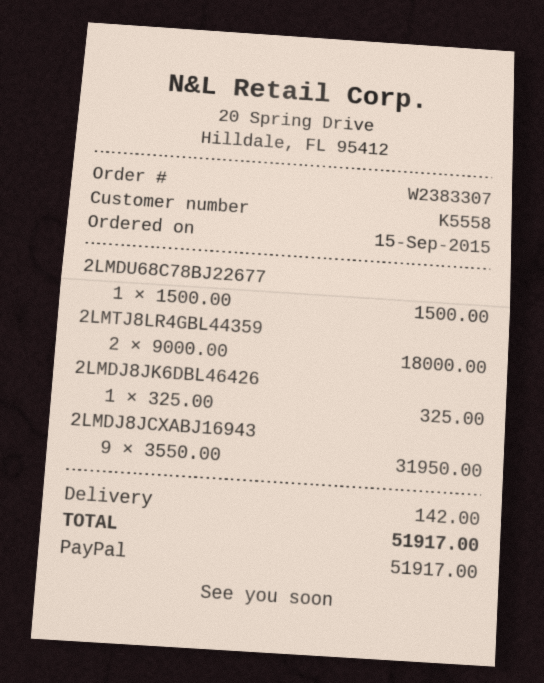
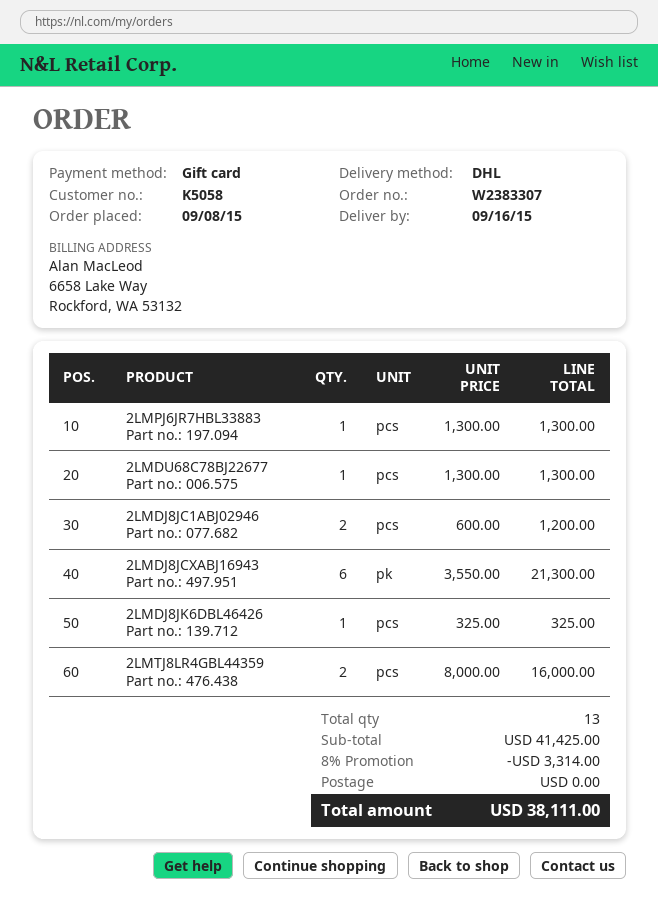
order date: 2015-09-15 -> 2015-09-08
customer number: K5558 -> K5058
payment method: PayPal -> gift card
2LMDU68C78BJ22677: 1 x 1500.00 = 1500.00 -> 1 x 1300.00 = 1300.00
2LMTJ8LR4GBL44359: 2 x 9000.00 = 18000.00 -> 2 x 8000.00 = 16000.00
2LMDJ8JCXABJ16943: 9 x 3550.00 = 31950.00 -> 6 x 3550.00 = 21300.00
2LMPJ6JR7HBL33883: none -> 1 x 1300.00 = 1300.00
2LMDJ8JC1ABJ02946: none -> 2 x 600.00 = 1200.00
discount: none -> 8% = 3314.00
shipping: 142.00 -> 0.00
total: 51917.00 -> 38111.00

